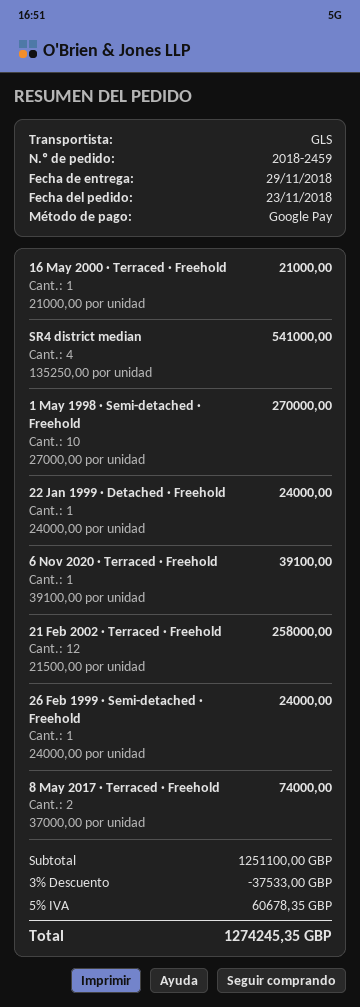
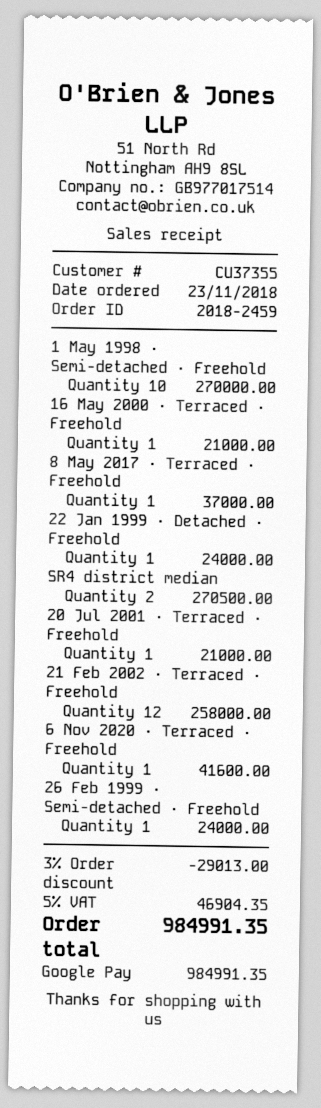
SR4 district median: 4 for 541000.00 -> 2 for 270500.00
6 Nov 2020 · Terraced · Freehold: 1 for 39100.00 -> 1 for 41600.00
8 May 2017 · Terraced · Freehold: 2 for 74000.00 -> 1 for 37000.00
20 Jul 2001 · Terraced · Freehold: none -> 1 for 21000.00
discount: 3% = 37533.00 -> 3% = 29013.00
tax: 5% = 60678.35 -> 5% = 46904.35
total: 1274245.35 -> 984991.35

